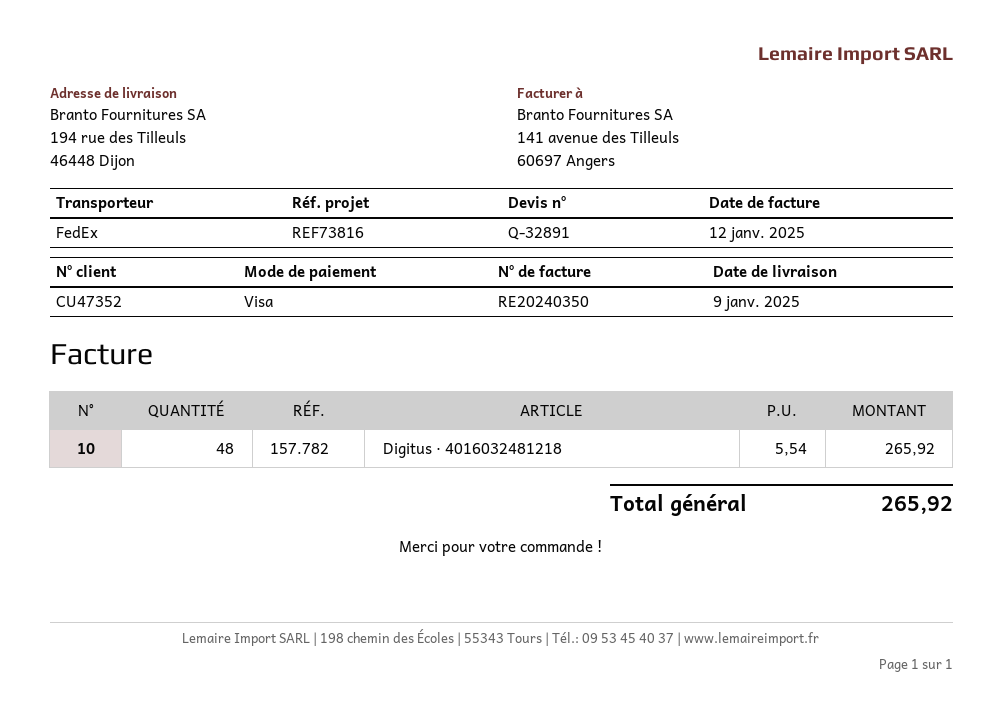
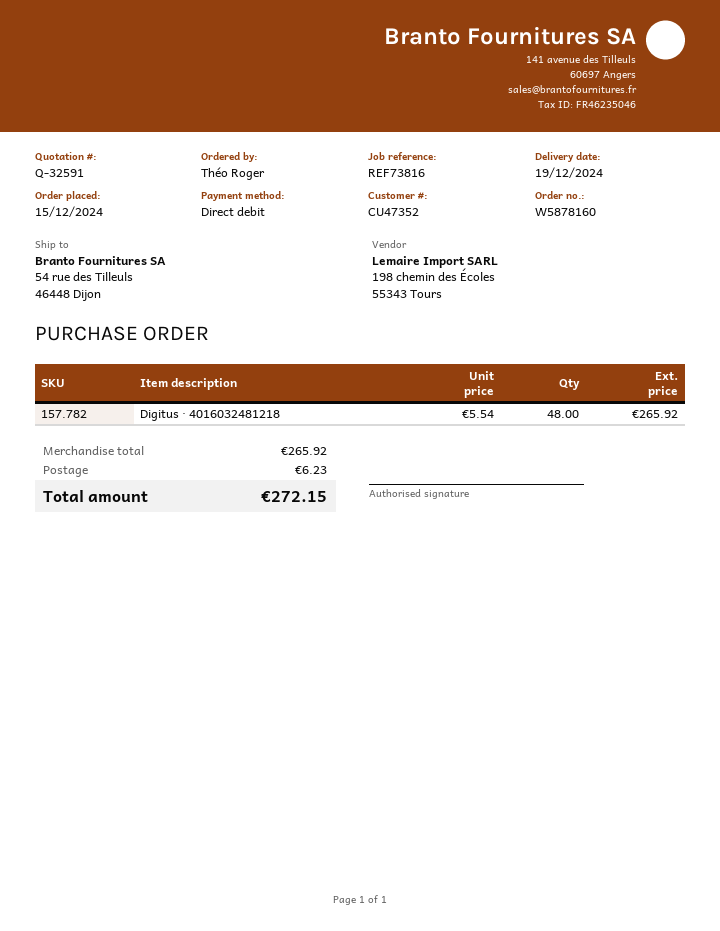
quote number: Q-32891 -> Q-32591
delivery date: 2025-01-09 -> 2024-12-19
payment method: Visa -> direct debit
ship to: 194 rue des Tilleuls, 46448 Dijon -> 54 rue des Tilleuls, 46448 Dijon
shipping: none -> 6.23
total: 265.92 -> 272.15

